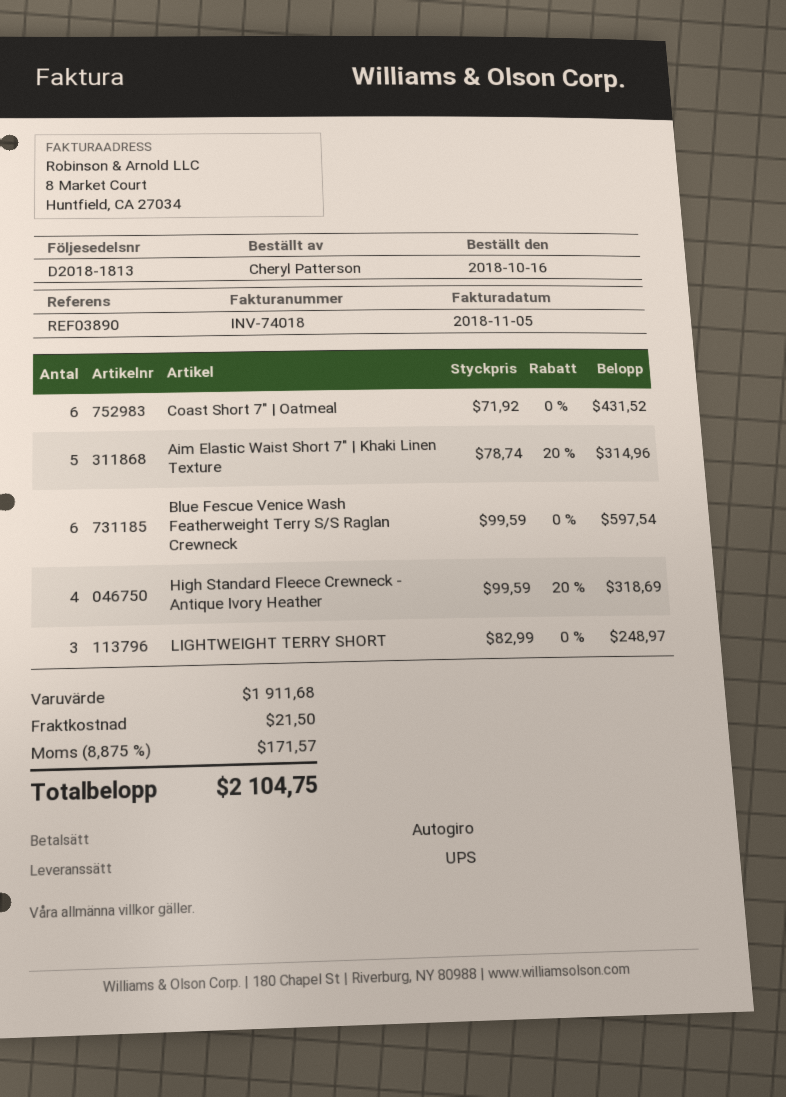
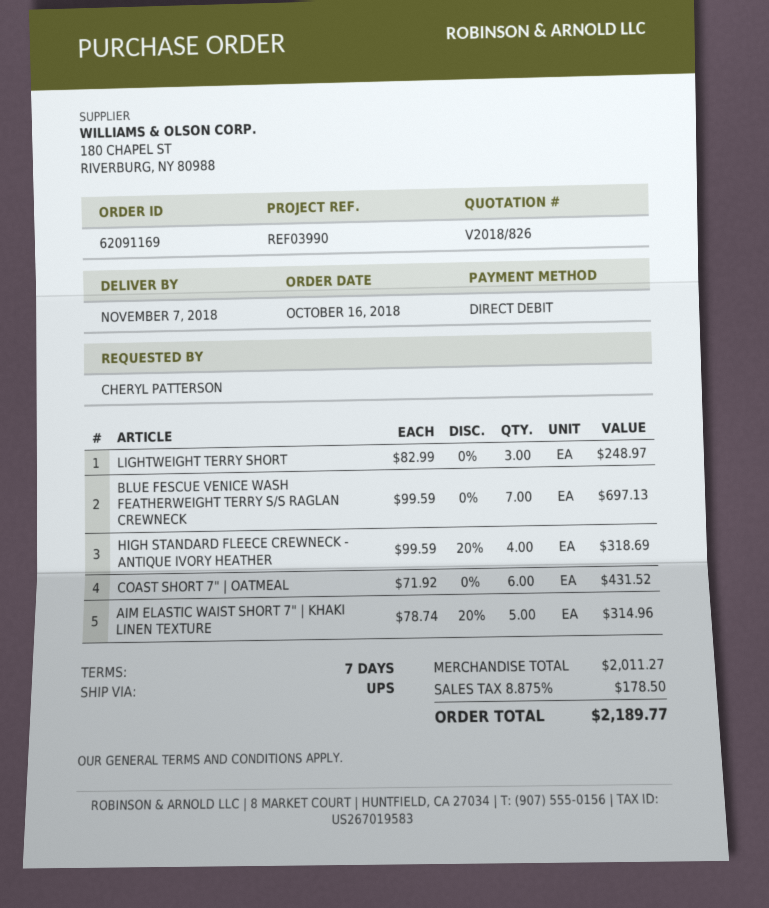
reference: REF03890 -> REF03990
Blue Fescue Venice Wash Featherweight Terry S/S Raglan Crewneck: 6 x 99.59 = 597.54 -> 7 x 99.59 = 697.13
subtotal: 1911.68 -> 2011.27
shipping: 21.50 -> none
tax: 8.875% = 171.57 -> 8.875% = 178.50
total: 2104.75 -> 2189.77

